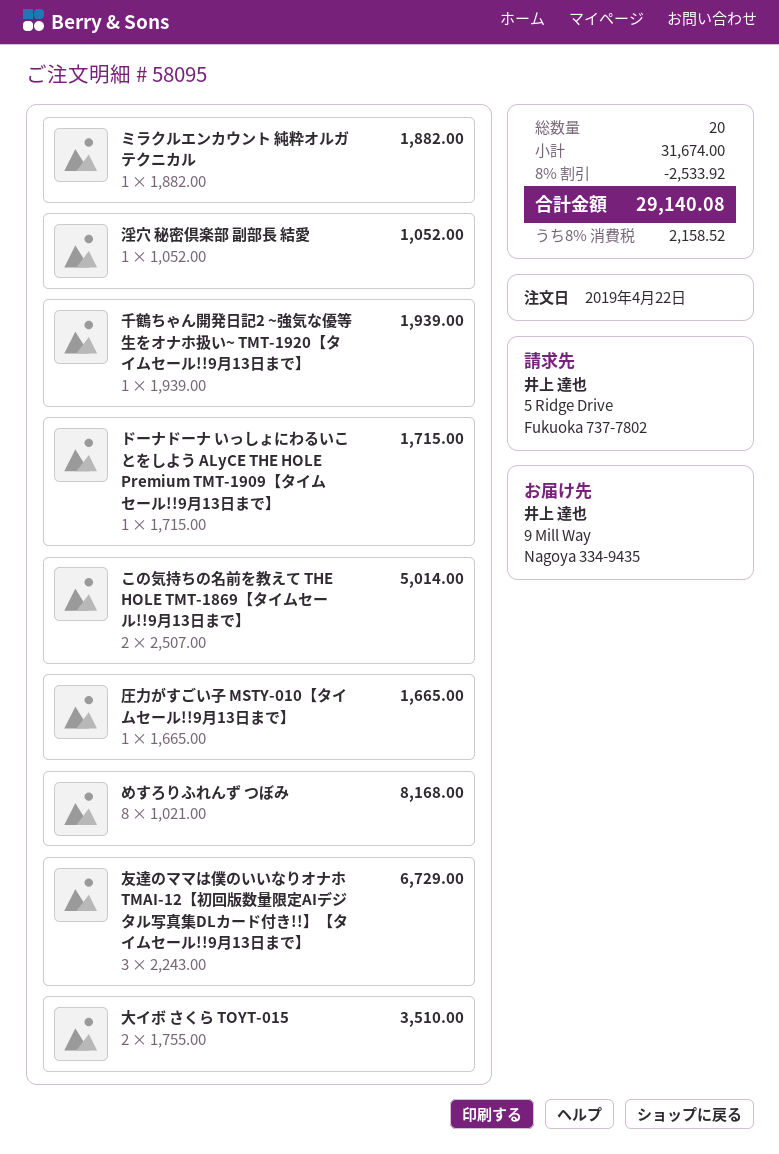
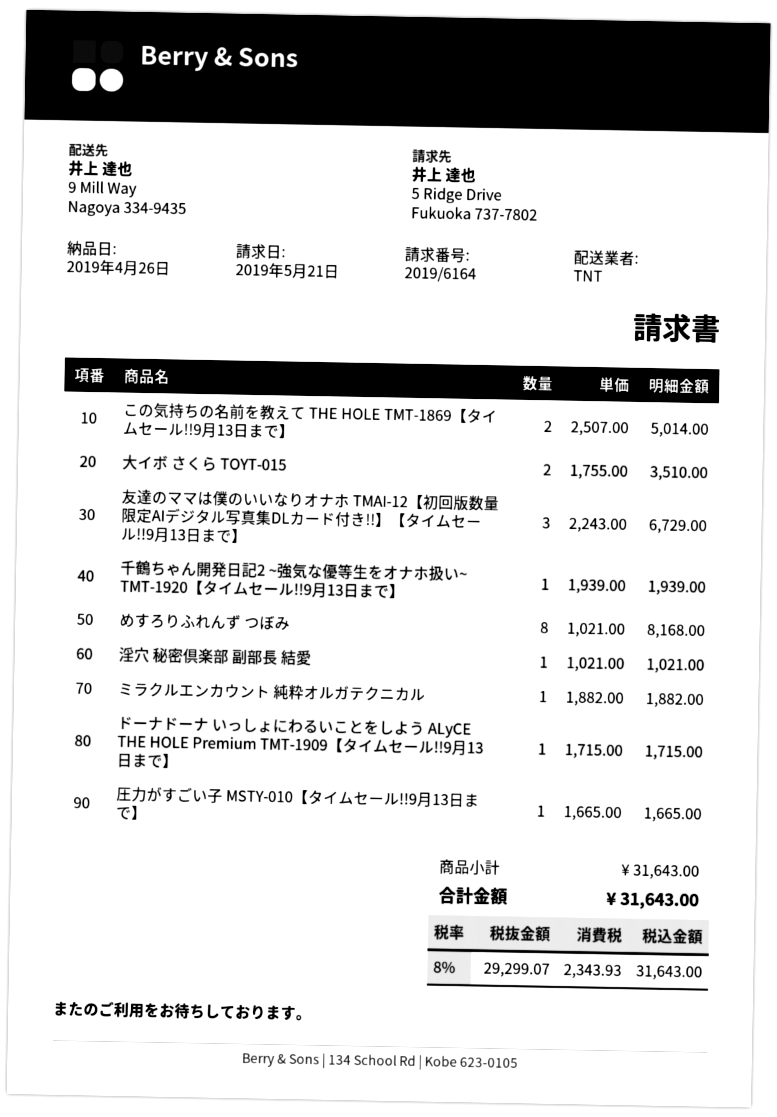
淫穴 秘密倶楽部 副部長 結愛: 1 x 1052.00 = 1052.00 -> 1 x 1021.00 = 1021.00
subtotal: 31674.00 -> 31643.00
discount: 8% = 2533.92 -> none
tax: 8% = 2158.52 -> 8% = 2343.93
total: 29140.08 -> 31643.00

